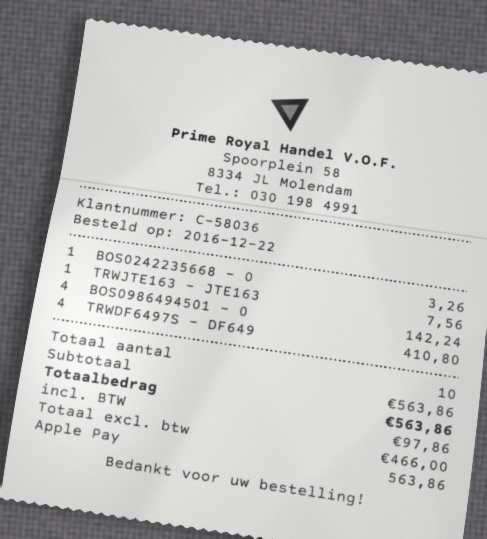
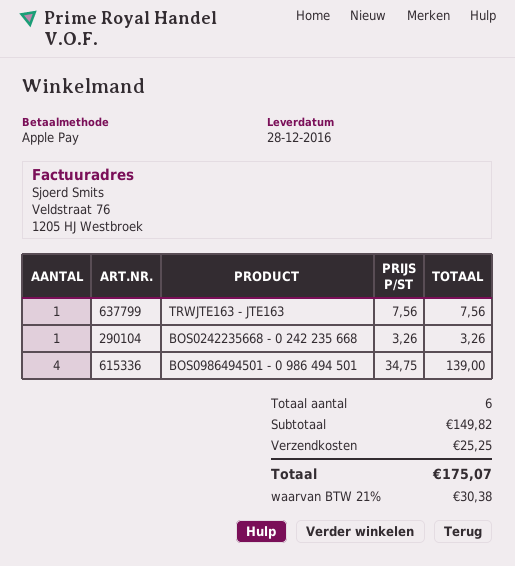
BOS0986494501 - 0: 4 for 142.24 -> 4 for 139.00
TRWDF6497S - DF649: 4 for 410.80 -> none
total quantity: 10 -> 6
subtotal: 563.86 -> 149.82
shipping: none -> 25.25
tax: 97.86 -> 30.38
total: 563.86 -> 175.07

